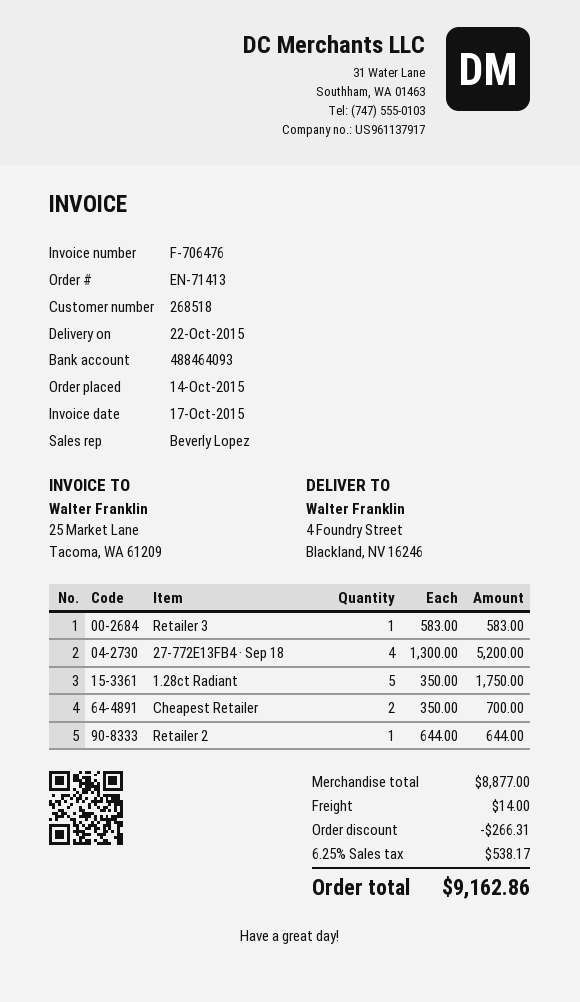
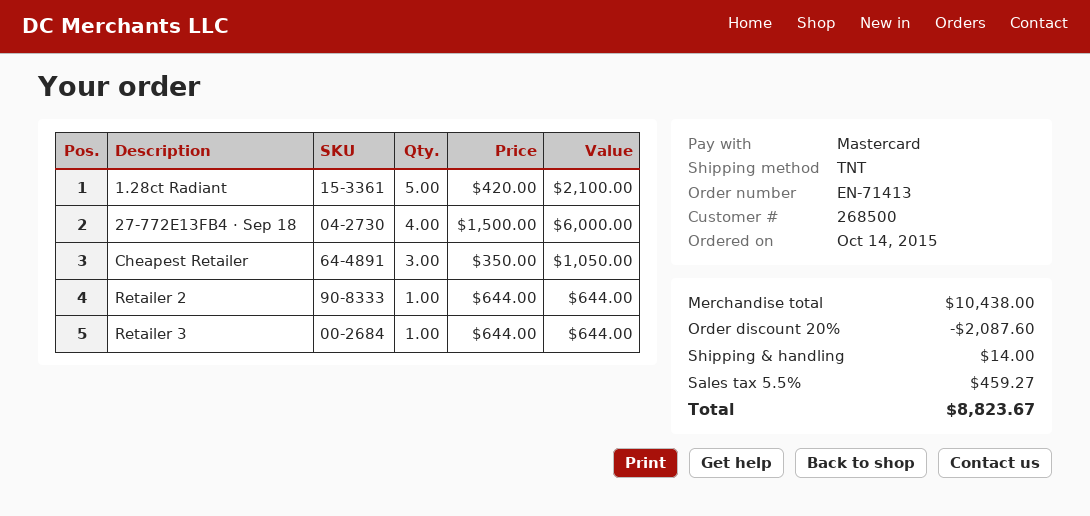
customer number: 268518 -> 268500
Retailer 3: 1 x 583.00 = 583.00 -> 1 x 644.00 = 644.00
27-772E13FB4 · Sep 18: 4 x 1300.00 = 5200.00 -> 4 x 1500.00 = 6000.00
1.28ct Radiant: 5 x 350.00 = 1750.00 -> 5 x 420.00 = 2100.00
Cheapest Retailer: 2 x 350.00 = 700.00 -> 3 x 350.00 = 1050.00
subtotal: 8877.00 -> 10438.00
discount: 266.31 -> 2087.60
tax: 6.25% = 538.17 -> 5.5% = 459.27
total: 9162.86 -> 8823.67

